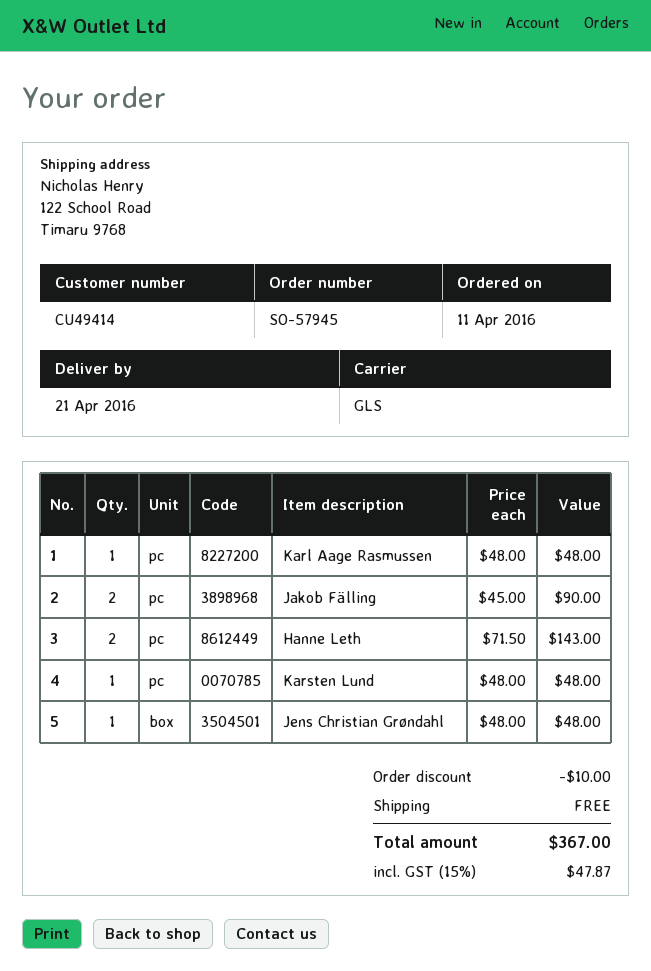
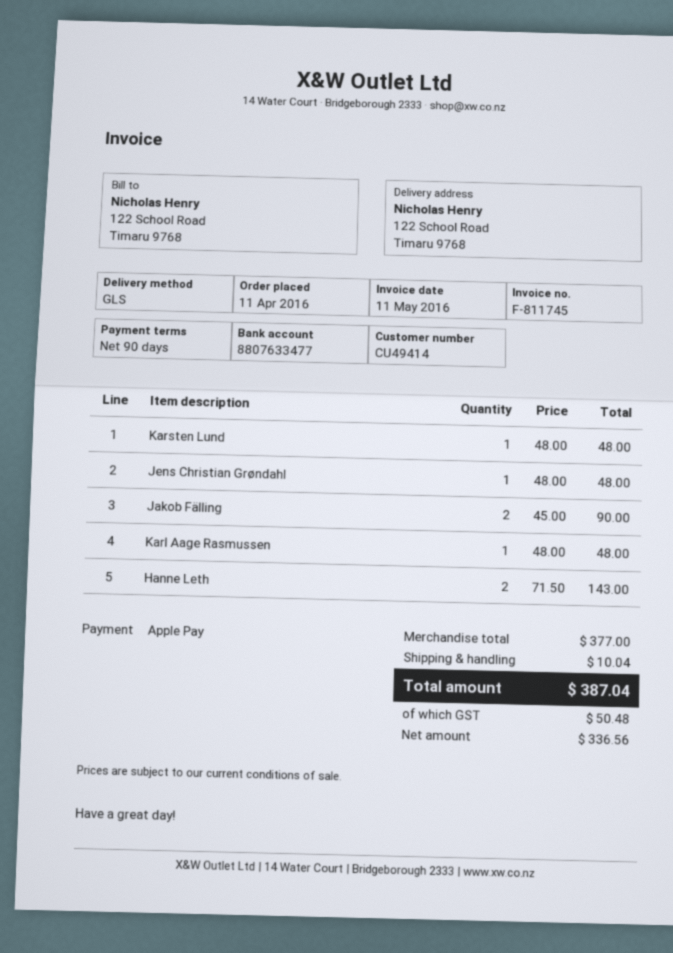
discount: 10.00 -> none
shipping: 0.00 -> 10.04
tax: 47.87 -> 50.48
total: 367.00 -> 387.04

